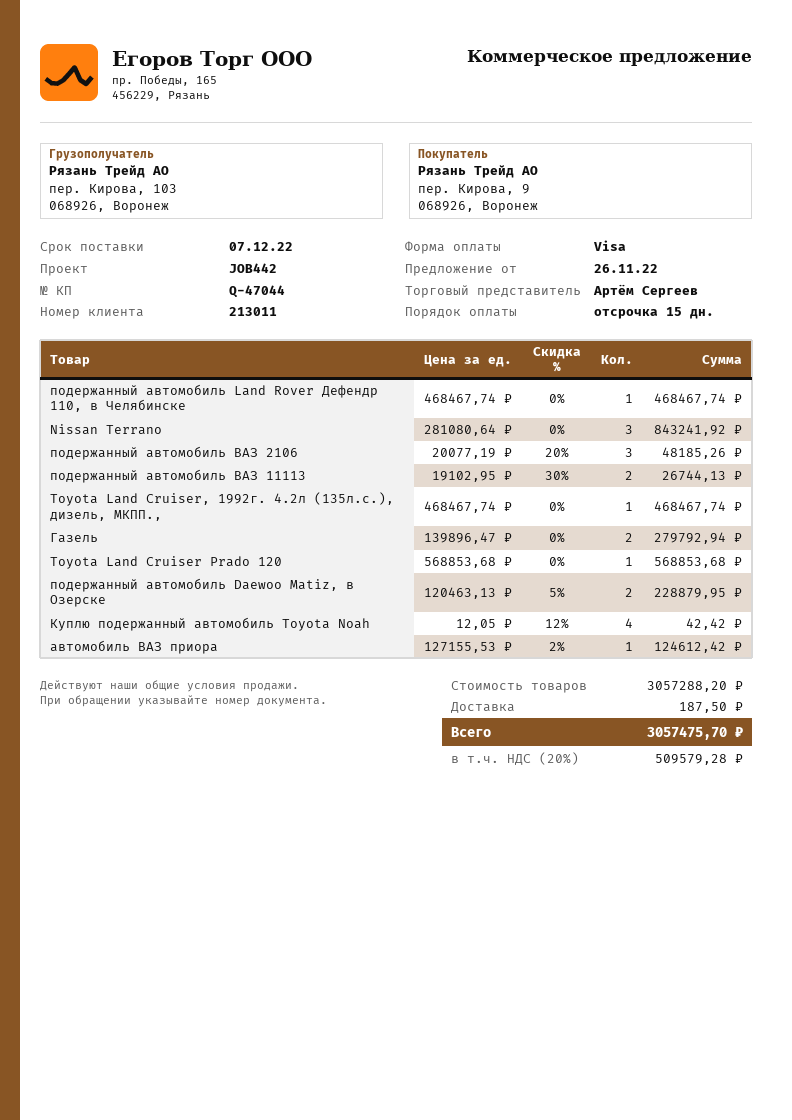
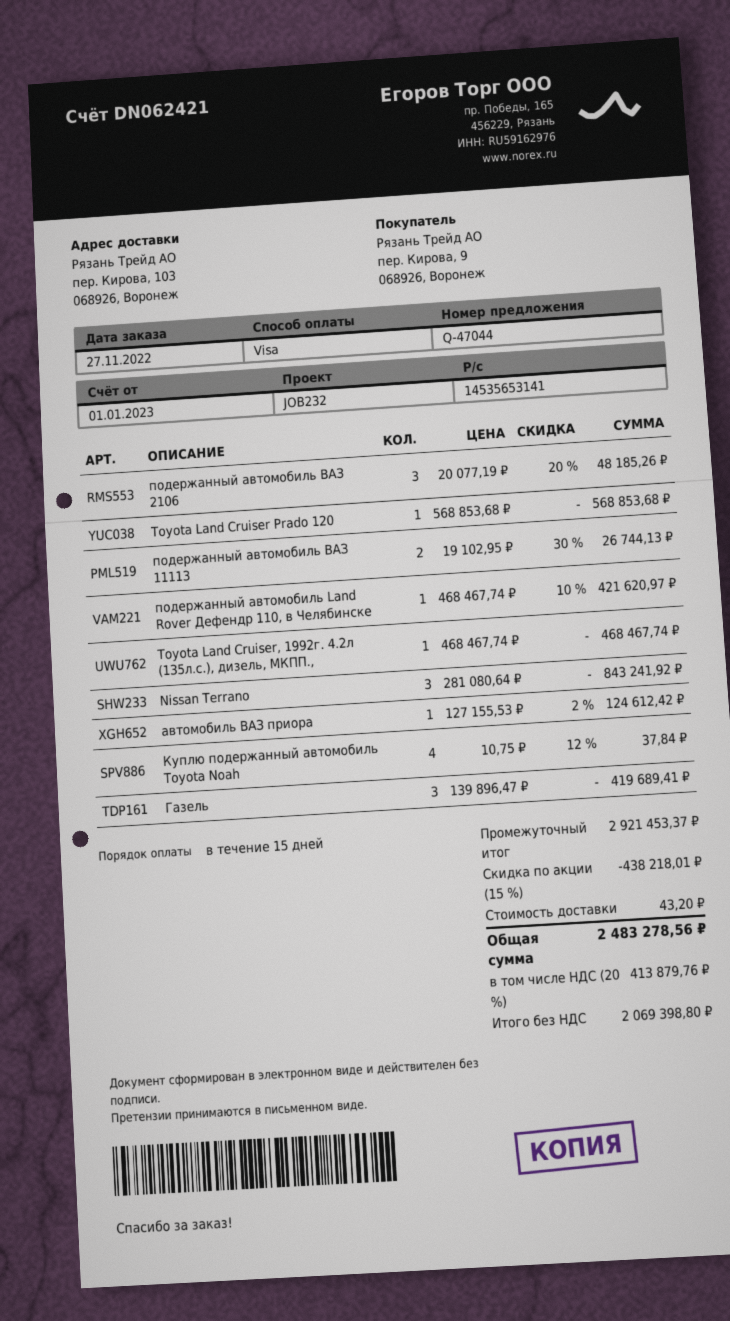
reference: JOB442 -> JOB232
подержанный автомобиль Land Rover Дефендр 110, в Челябинске: 1 x 468467.74 = 468467.74 -> 1 x 468467.74 - 10% = 421620.97
Газель: 2 x 139896.47 = 279792.94 -> 3 x 139896.47 = 419689.41
подержанный автомобиль Daewoo Matiz, в Озерске: 2 x 120463.13 - 5% = 228879.95 -> none
Куплю подержанный автомобиль Toyota Noah: 4 x 12.05 - 12% = 42.42 -> 4 x 10.75 - 12% = 37.84
subtotal: 3057288.20 -> 2921453.37
discount: none -> 15% = 438218.01
shipping: 187.50 -> 43.20
tax: 20% = 509579.28 -> 20% = 413879.76
total: 3057475.70 -> 2483278.56

